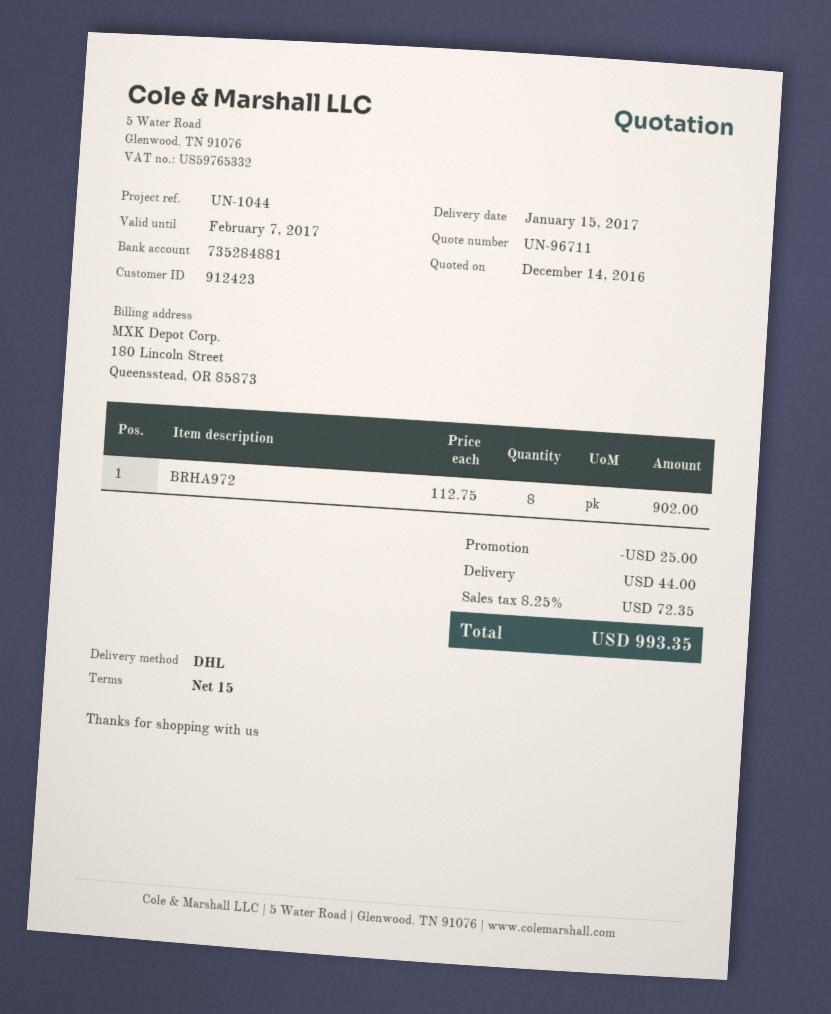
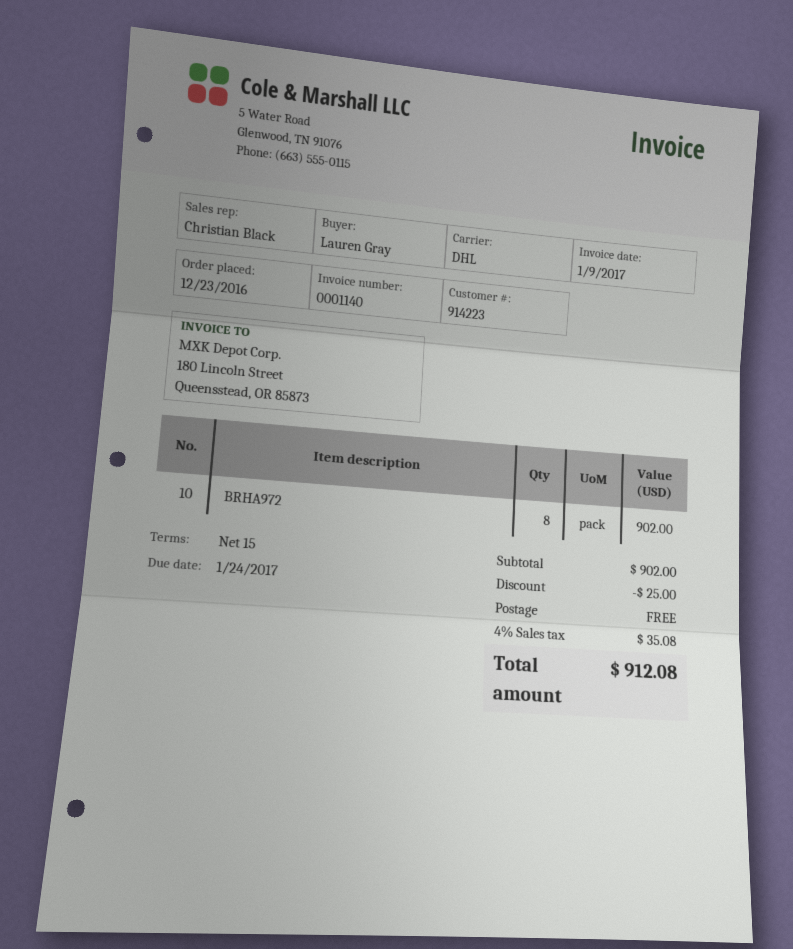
customer number: 912423 -> 914223
shipping: 44.00 -> 0.00
tax: 8.25% = 72.35 -> 4% = 35.08
total: 993.35 -> 912.08

